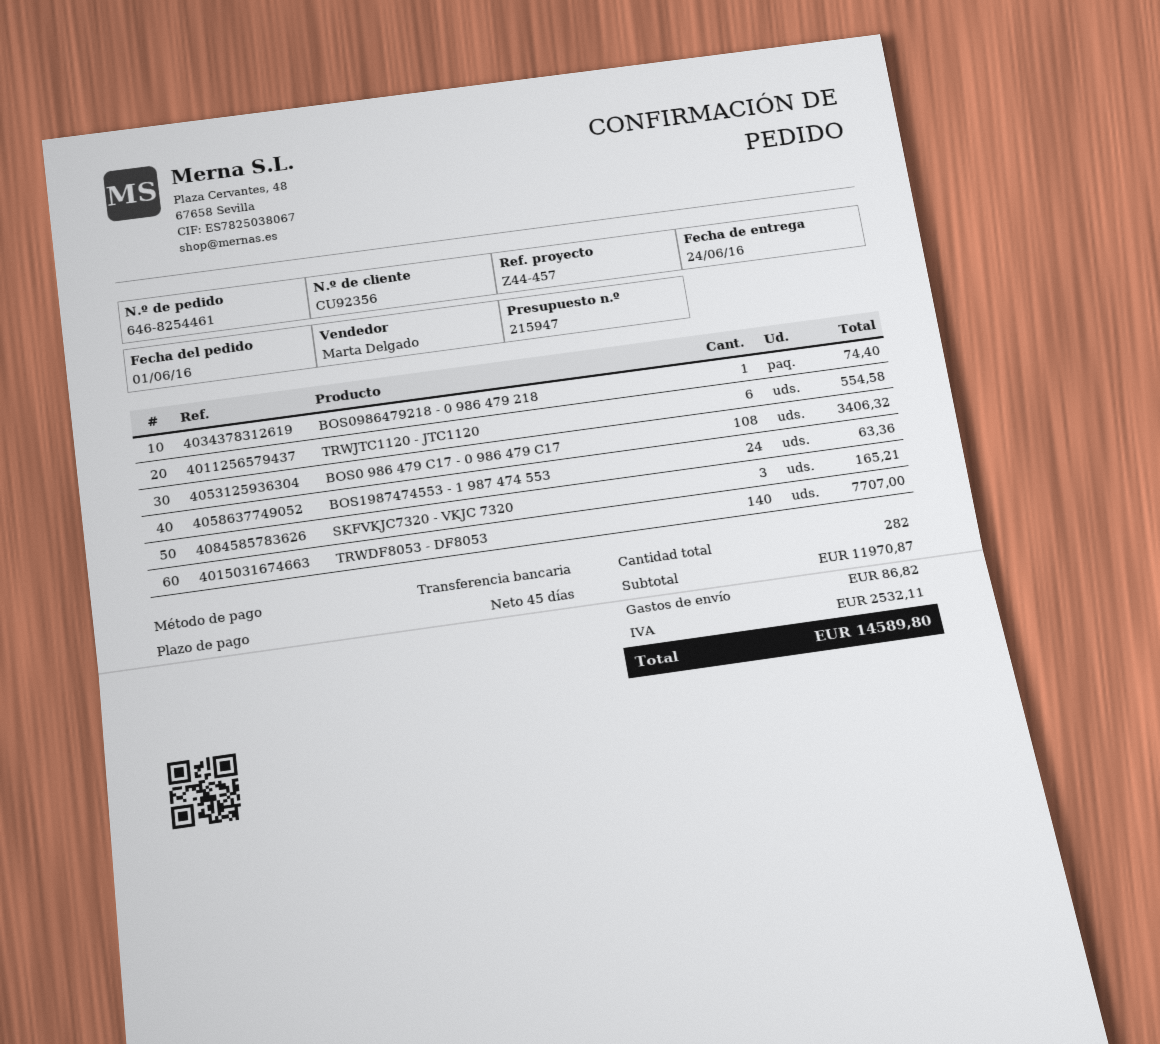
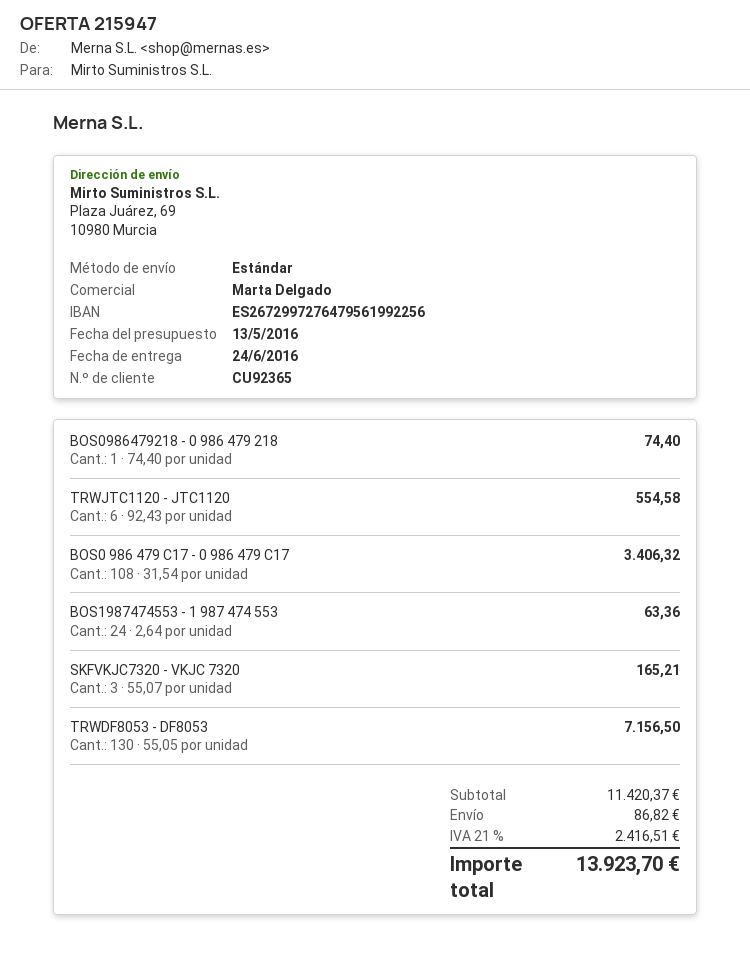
customer number: CU92356 -> CU92365
TRWDF8053 - DF8053: 140 for 7707.00 -> 130 for 7156.50
subtotal: 11970.87 -> 11420.37
tax: 2532.11 -> 2416.51
total: 14589.80 -> 13923.70

